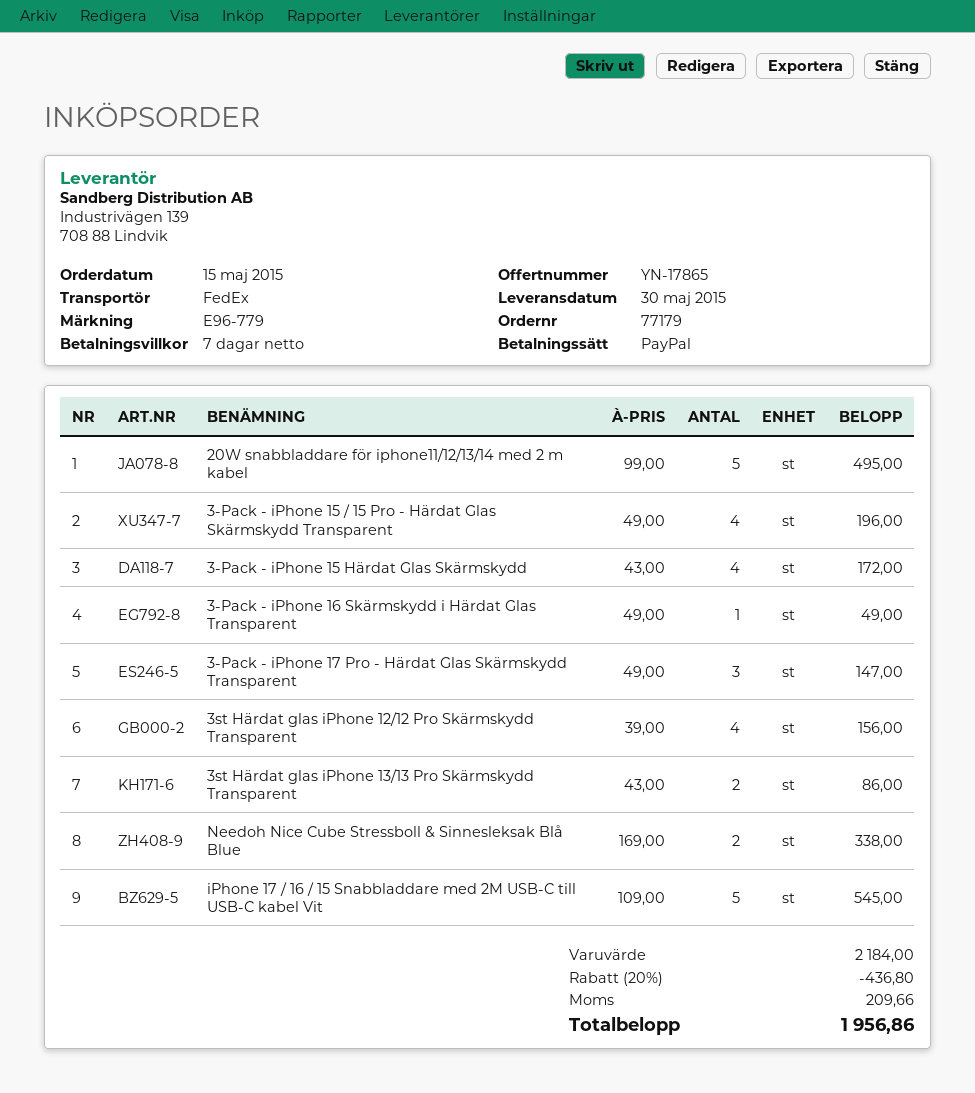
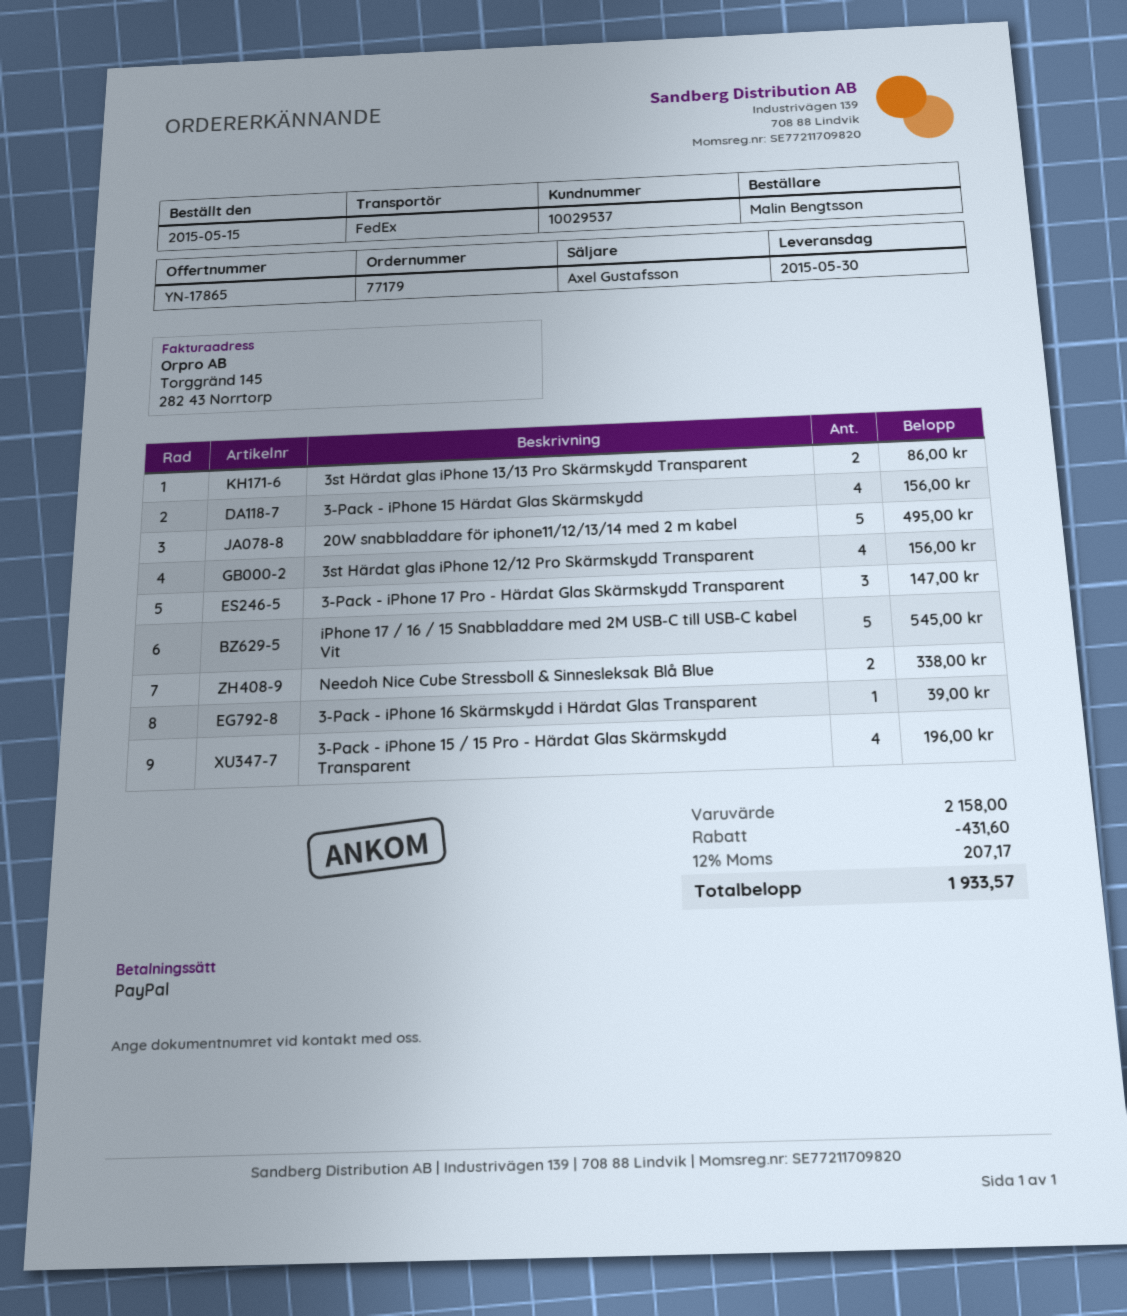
3-Pack - iPhone 15 Härdat Glas Skärmskydd: 4 for 172.00 -> 4 for 156.00
3-Pack - iPhone 16 Skärmskydd i Härdat Glas Transparent: 1 for 49.00 -> 1 for 39.00
subtotal: 2184.00 -> 2158.00
discount: 436.80 -> 431.60
tax: 209.66 -> 207.17
total: 1956.86 -> 1933.57

